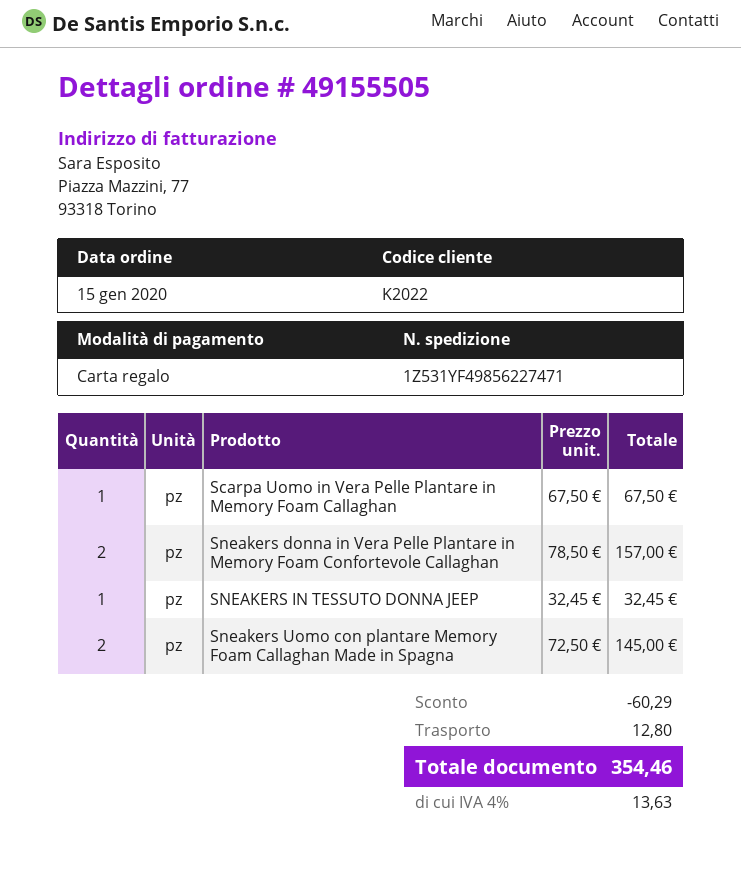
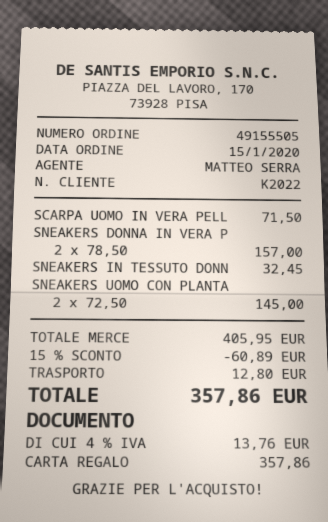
Scarpa Uomo in Vera Pelle Plantare in Memory Foam Callaghan: 1 x 67.50 = 67.50 -> 1 x 71.50 = 71.50
discount: 60.29 -> 60.89
tax: 4% = 13.63 -> 4% = 13.76
total: 354.46 -> 357.86

